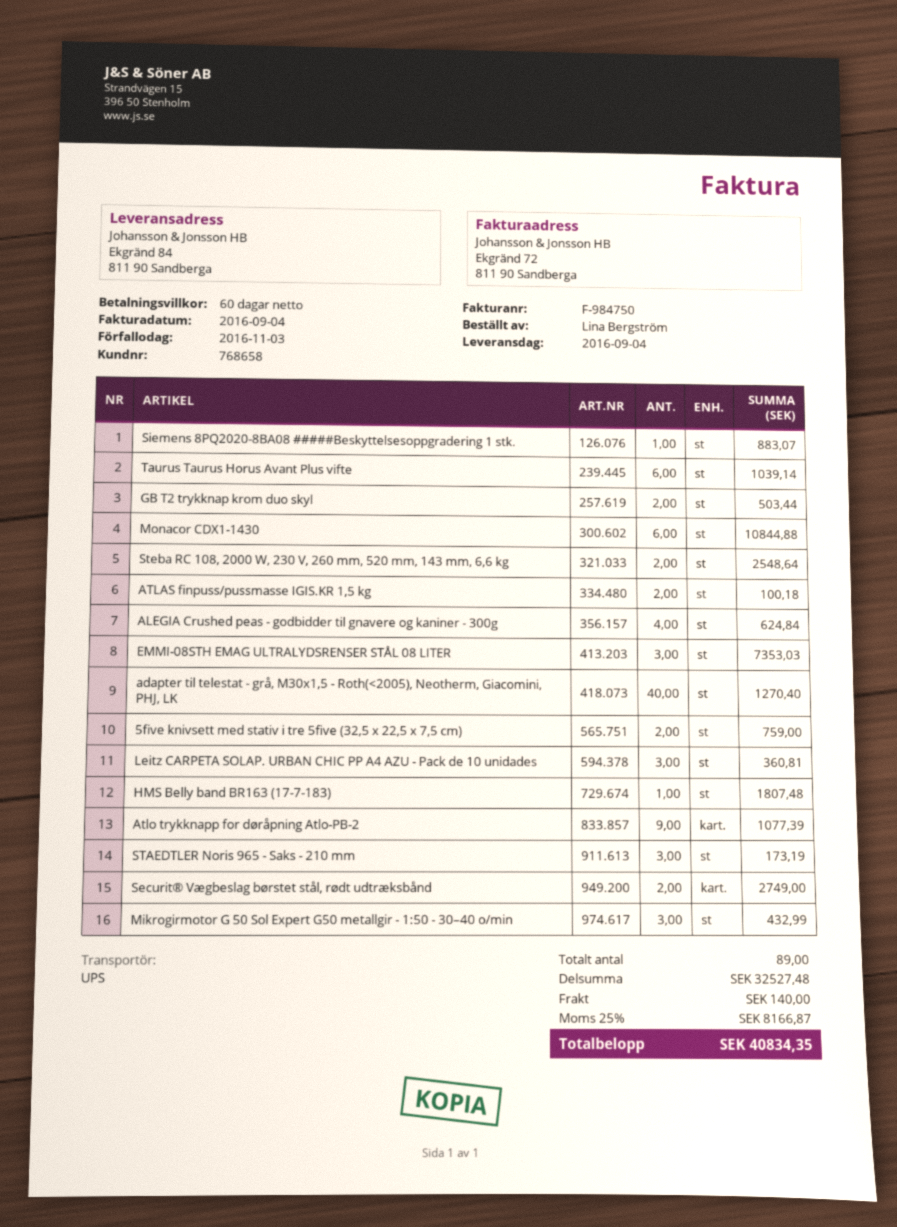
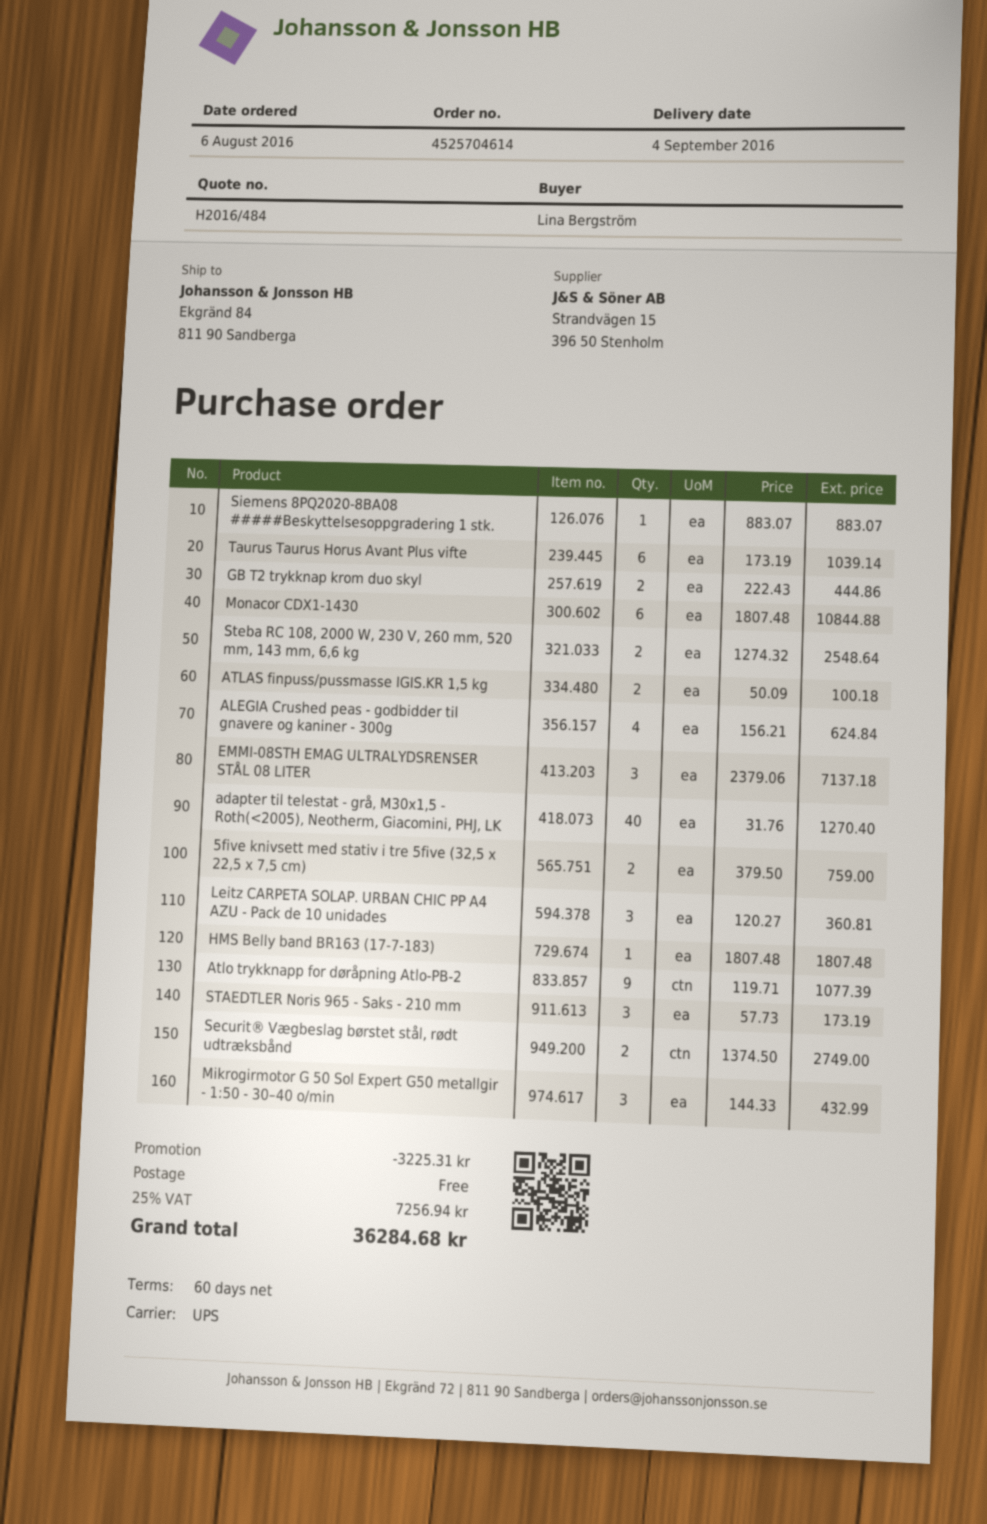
GB T2 trykknap krom duo skyl: 2 for 503.44 -> 2 for 444.86
EMMI-08STH EMAG ULTRALYDSRENSER STÅL 08 LITER: 3 for 7353.03 -> 3 for 7137.18
discount: none -> 3225.31
shipping: 140.00 -> 0.00
tax: 25% = 8166.87 -> 25% = 7256.94
total: 40834.35 -> 36284.68

